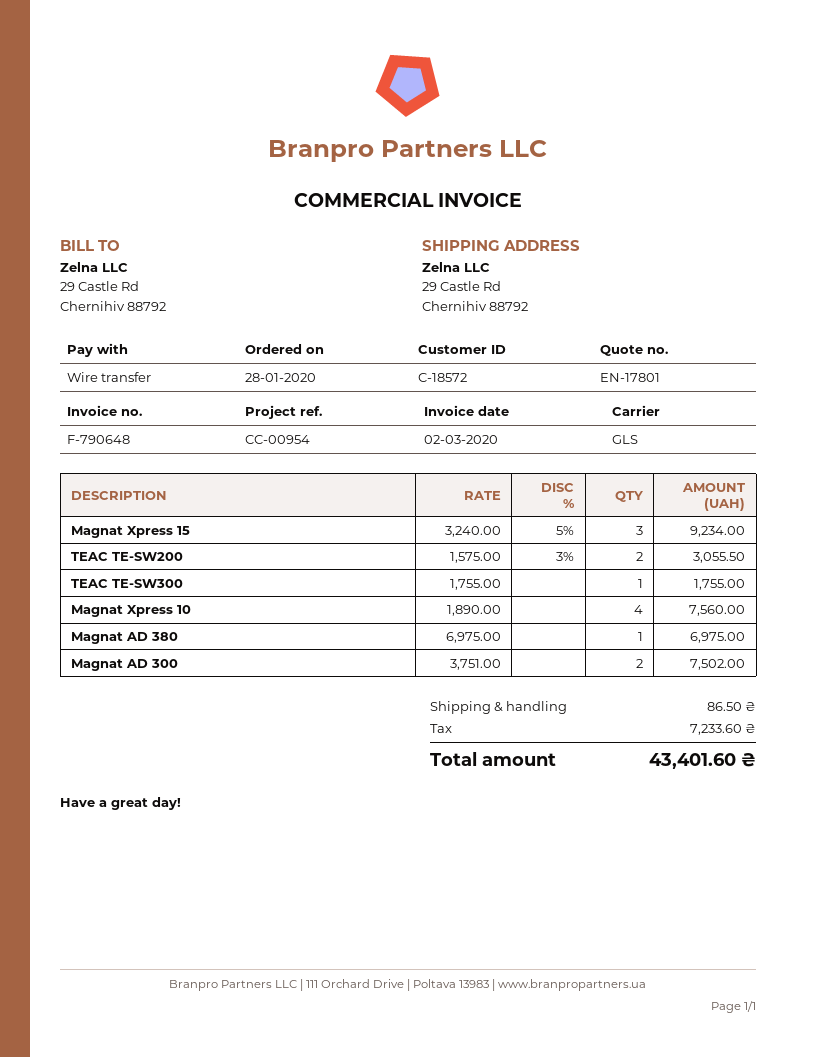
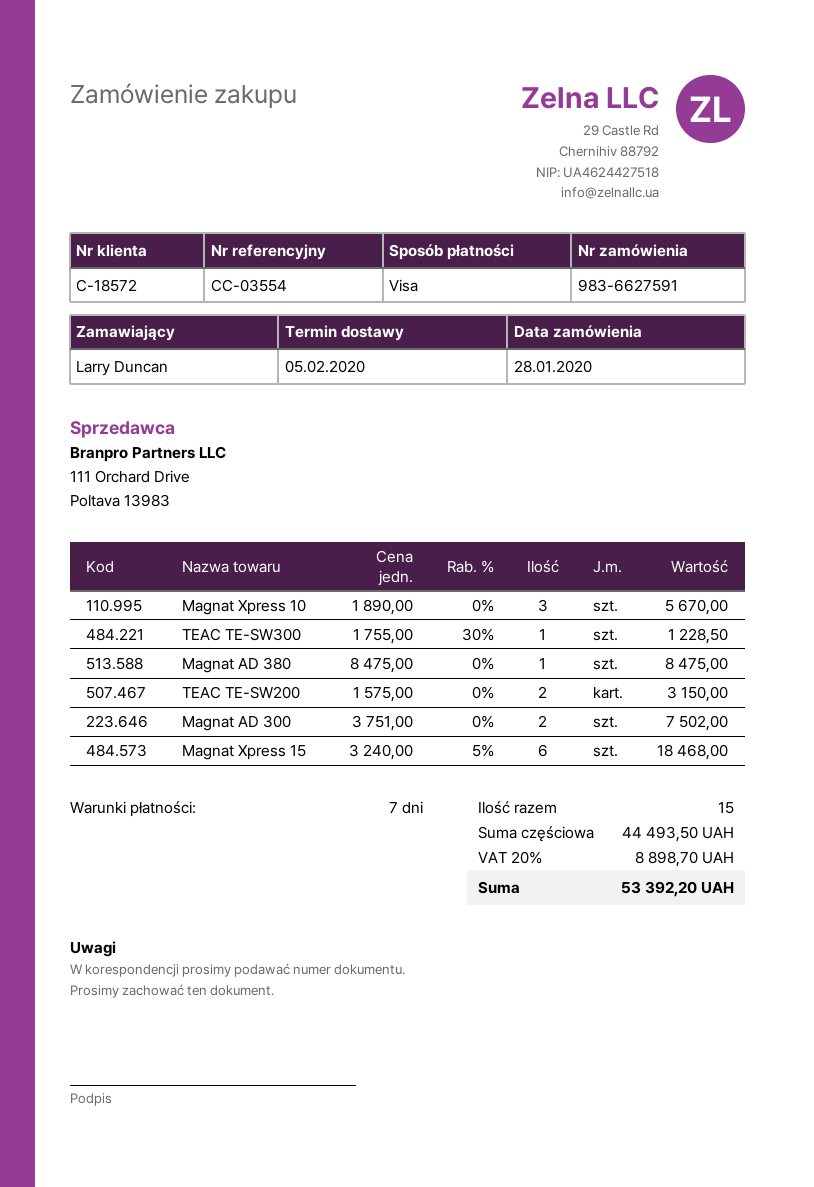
reference: CC-00954 -> CC-03554
payment method: bank transfer -> Visa
Magnat Xpress 15: 3 x 3240.00 - 5% = 9234.00 -> 6 x 3240.00 - 5% = 18468.00
TEAC TE-SW200: 2 x 1575.00 - 3% = 3055.50 -> 2 x 1575.00 = 3150.00
TEAC TE-SW300: 1 x 1755.00 = 1755.00 -> 1 x 1755.00 - 30% = 1228.50
Magnat Xpress 10: 4 x 1890.00 = 7560.00 -> 3 x 1890.00 = 5670.00
Magnat AD 380: 1 x 6975.00 = 6975.00 -> 1 x 8475.00 = 8475.00
shipping: 86.50 -> none
tax: 7233.60 -> 8898.70
total: 43401.60 -> 53392.20

